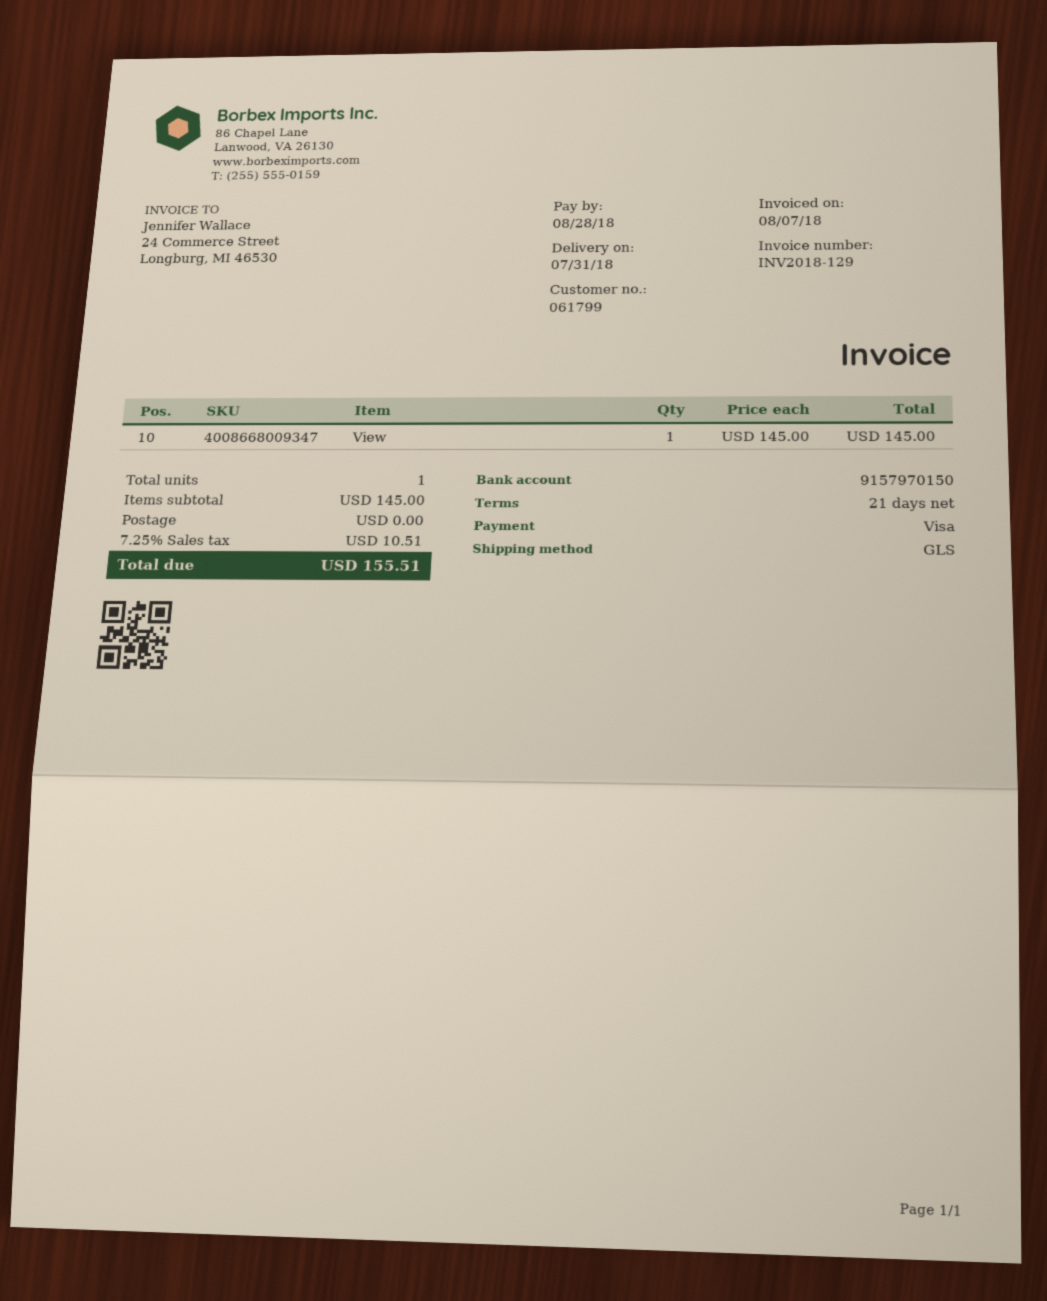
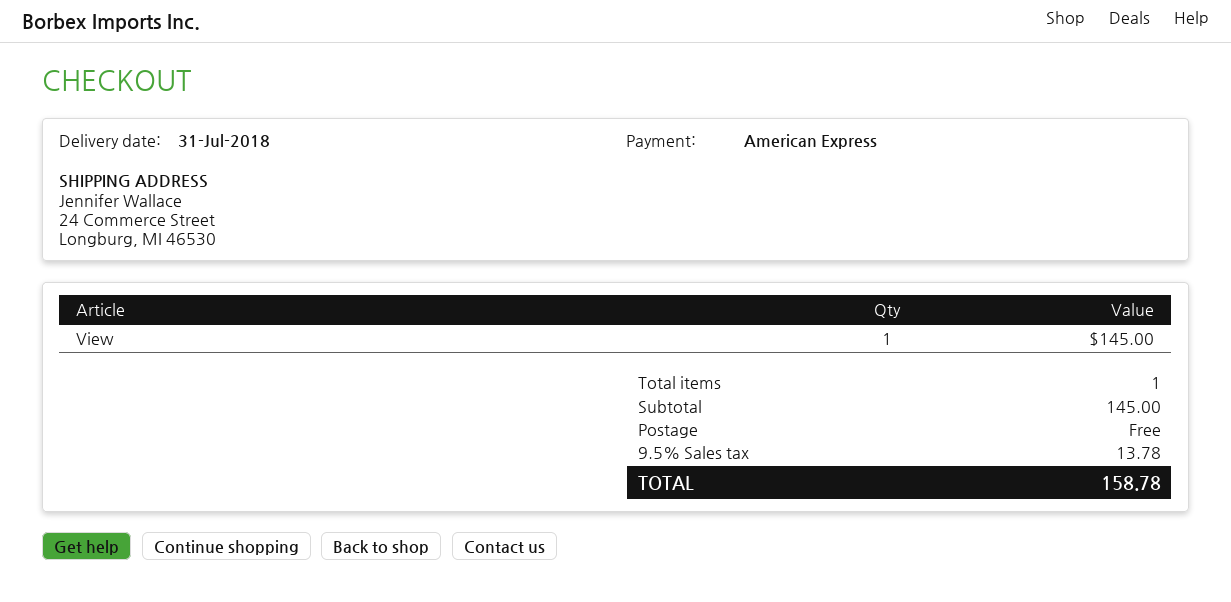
payment method: Visa -> American Express
tax: 7.25% = 10.51 -> 9.5% = 13.78
total: 155.51 -> 158.78

